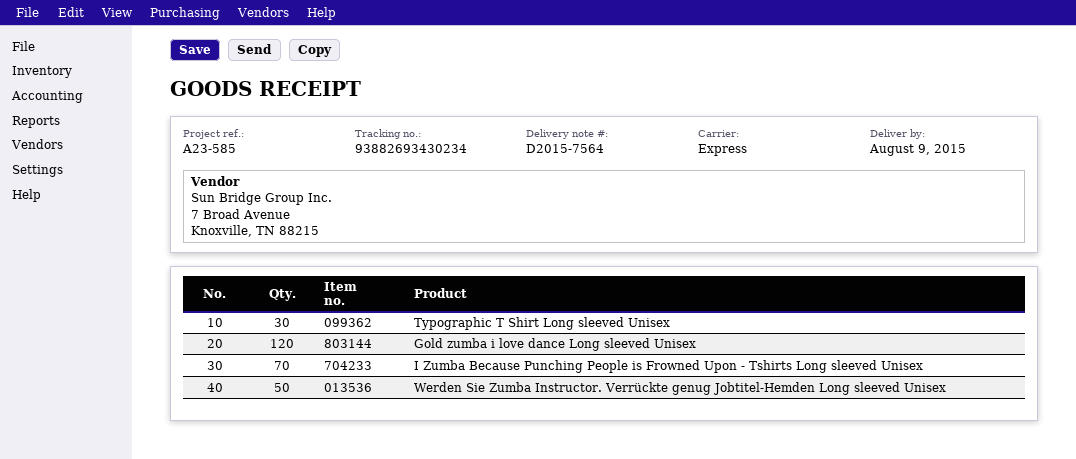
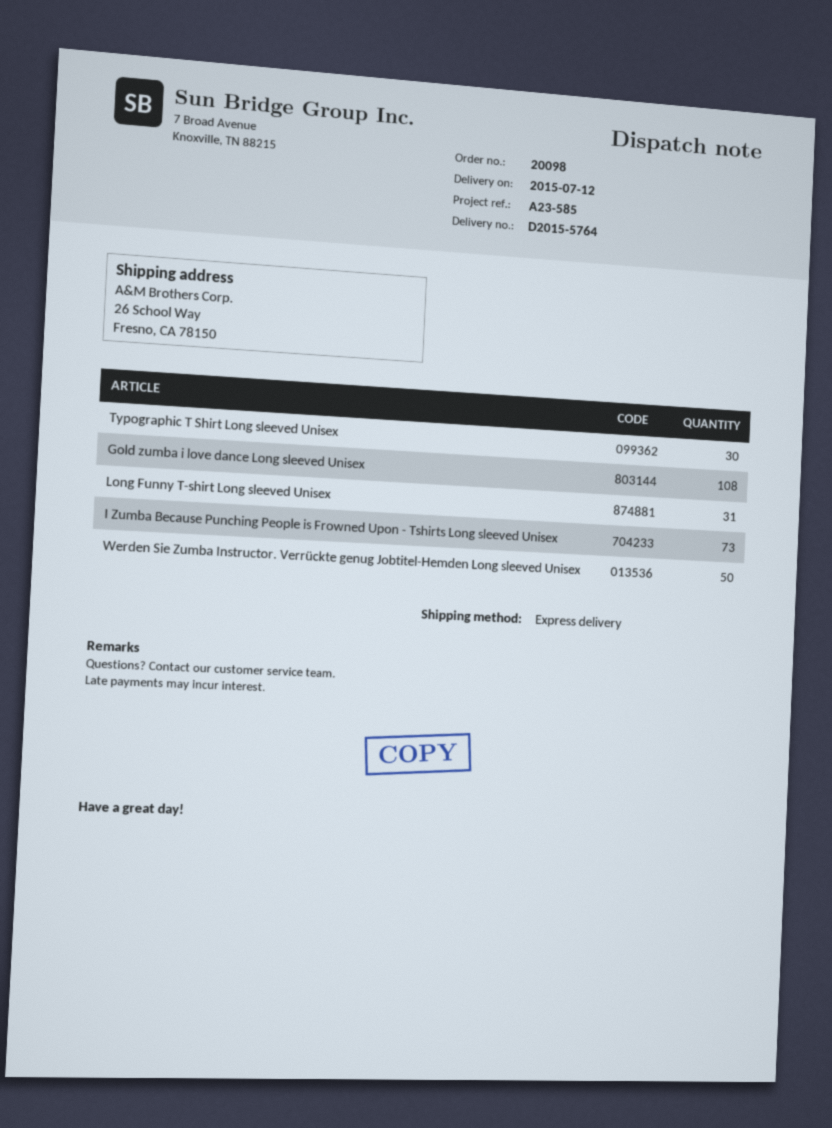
delivery note number: D2015-7564 -> D2015-5764
delivery date: 2015-08-09 -> 2015-07-12
Gold zumba i love dance Long sleeved Unisex: 120 -> 108
I Zumba Because Punching People is Frowned Upon - Tshirts Long sleeved Unisex: 70 -> 73
Long Funny T-shirt Long sleeved Unisex: none -> 31

